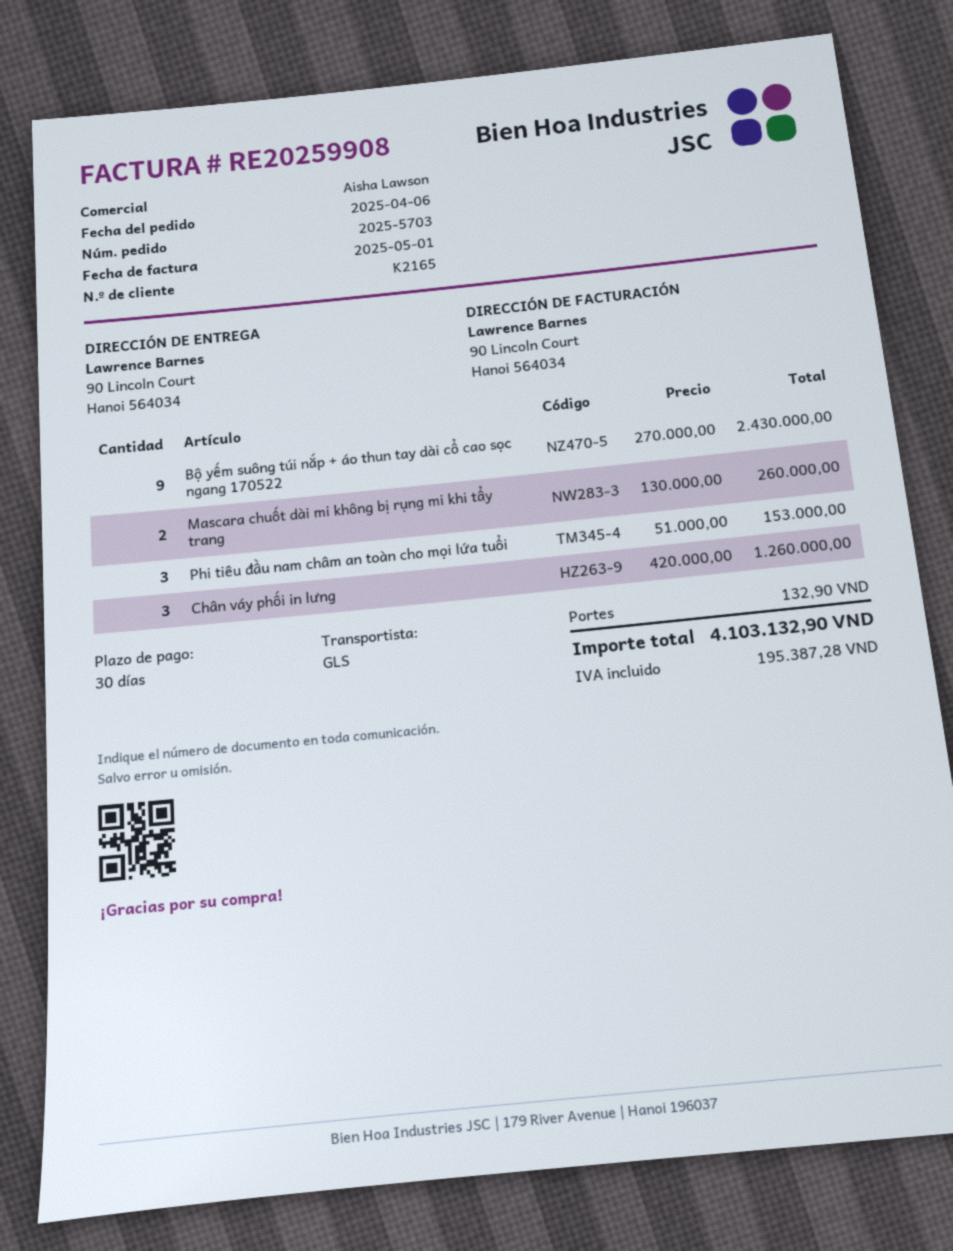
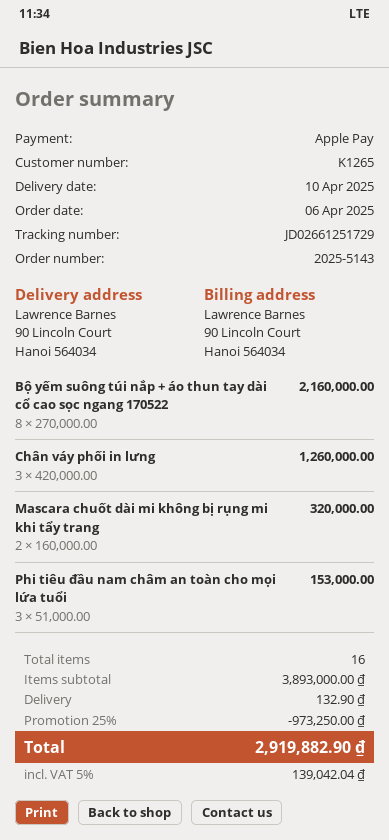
order number: 2025-5703 -> 2025-5143
customer number: K2165 -> K1265
Bộ yếm suông túi nắp + áo thun tay dài cổ cao sọc ngang 170522: 9 x 270000.00 = 2430000.00 -> 8 x 270000.00 = 2160000.00
Mascara chuốt dài mi không bị rụng mi khi tẩy trang: 2 x 130000.00 = 260000.00 -> 2 x 160000.00 = 320000.00
discount: none -> 25% = 973250.00
tax: 195387.28 -> 139042.04
total: 4103132.90 -> 2919882.90

